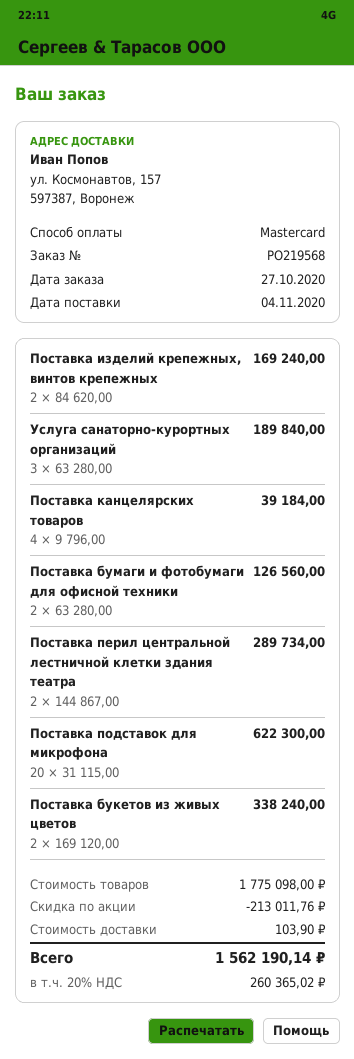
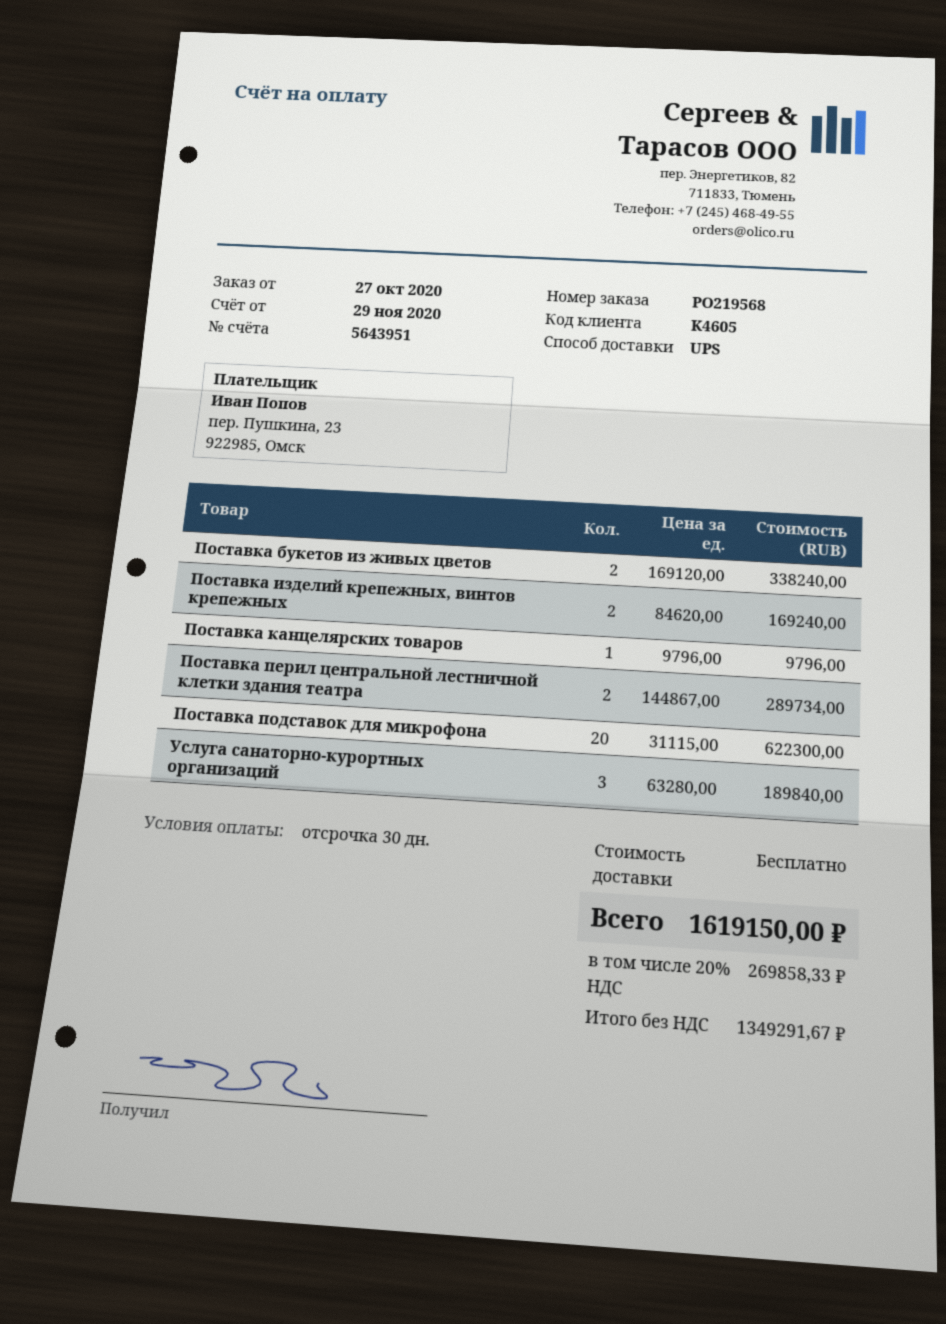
Поставка канцелярских товаров: 4 x 9796.00 = 39184.00 -> 1 x 9796.00 = 9796.00
Поставка бумаги и фотобумаги для офисной техники: 2 x 63280.00 = 126560.00 -> none
discount: 213011.76 -> none
shipping: 103.90 -> 0.00
tax: 20% = 260365.02 -> 20% = 269858.33
total: 1562190.14 -> 1619150.00

